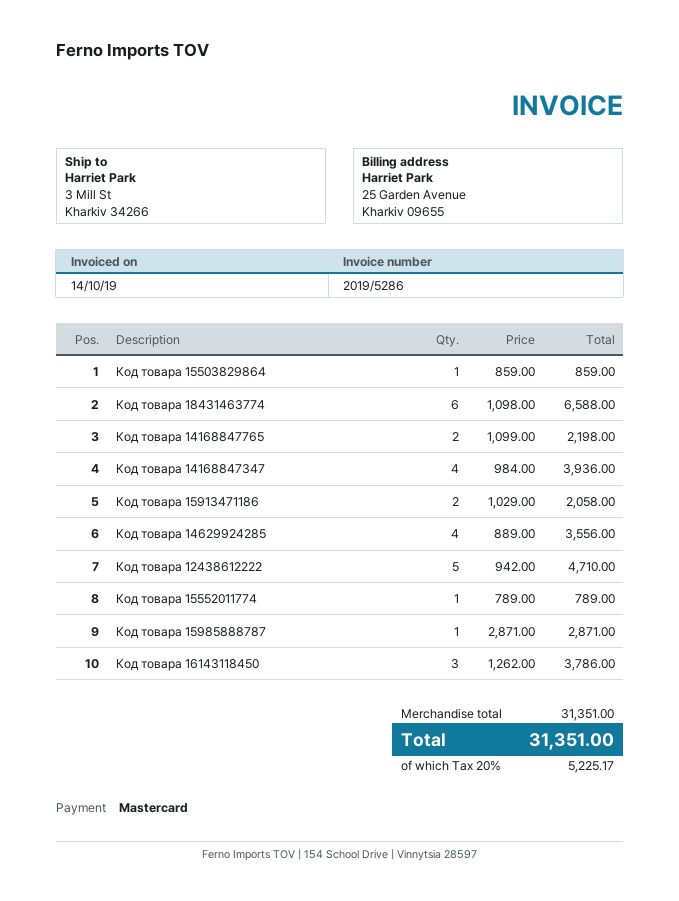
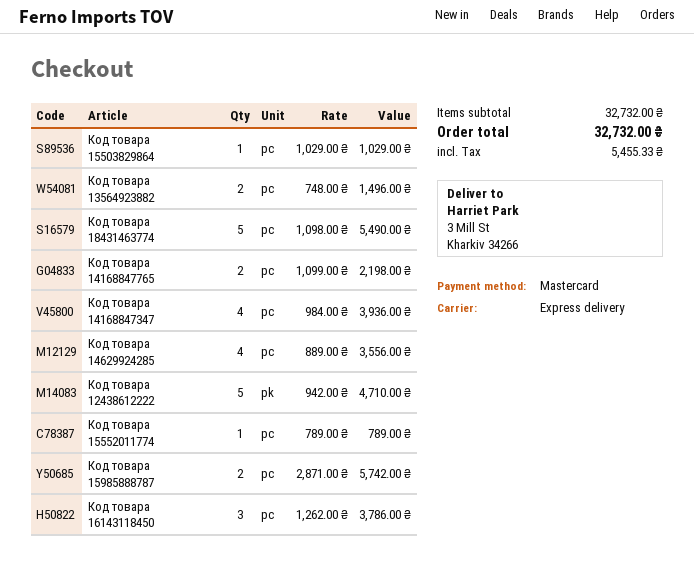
Код товара 15503829864: 1 x 859.00 = 859.00 -> 1 x 1029.00 = 1029.00
Код товара 18431463774: 6 x 1098.00 = 6588.00 -> 5 x 1098.00 = 5490.00
Код товара 15913471186: 2 x 1029.00 = 2058.00 -> none
Код товара 15985888787: 1 x 2871.00 = 2871.00 -> 2 x 2871.00 = 5742.00
Код товара 13564923882: none -> 2 x 748.00 = 1496.00
subtotal: 31351.00 -> 32732.00
tax: 5225.17 -> 5455.33
total: 31351.00 -> 32732.00

